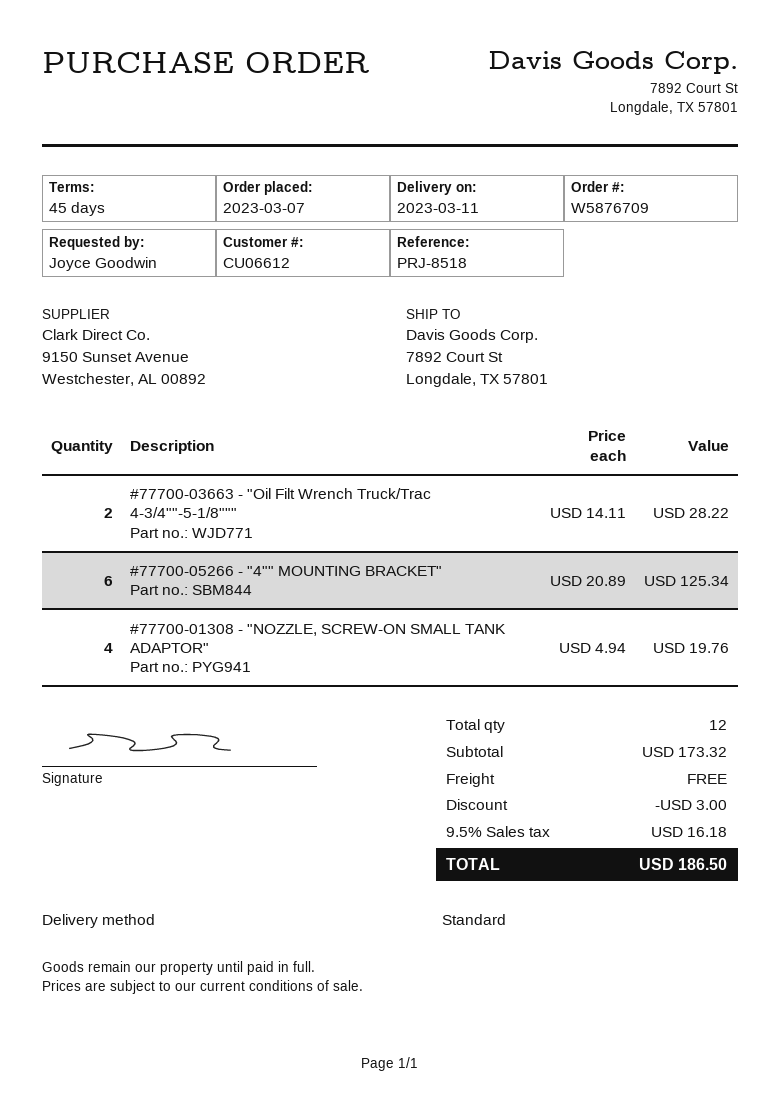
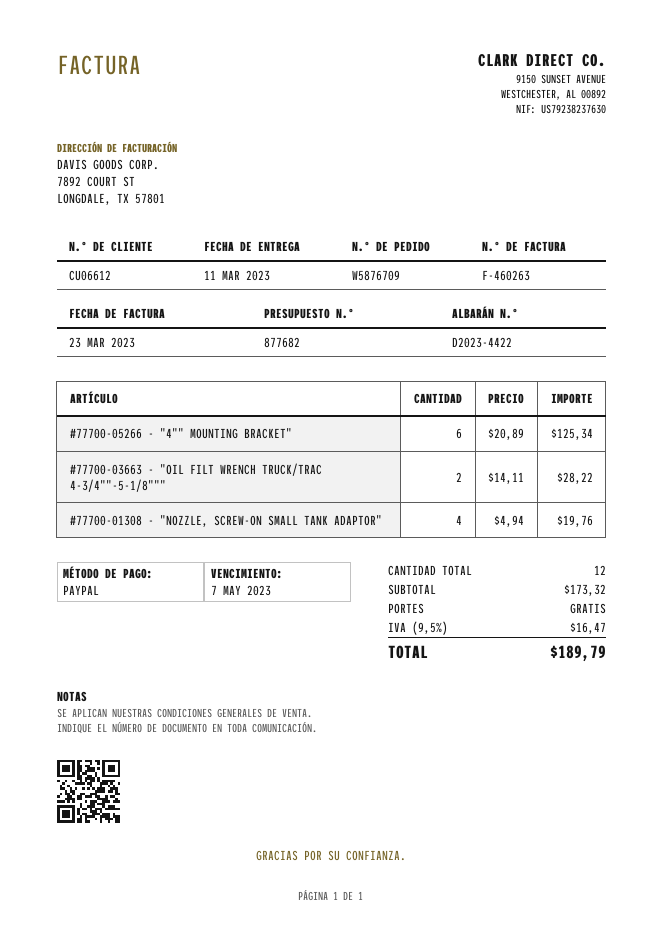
discount: 3.00 -> none
tax: 9.5% = 16.18 -> 9.5% = 16.47
total: 186.50 -> 189.79

